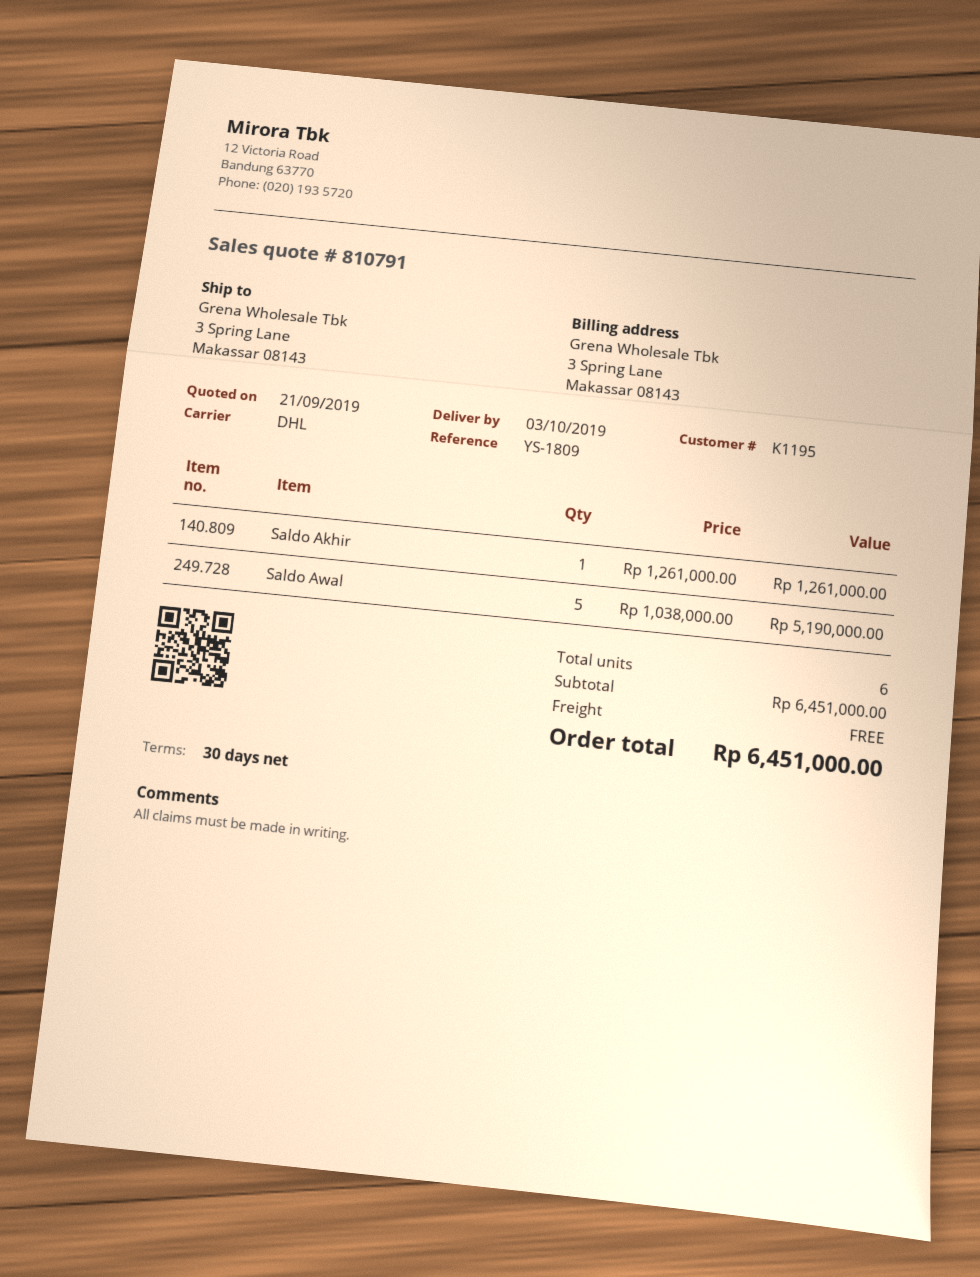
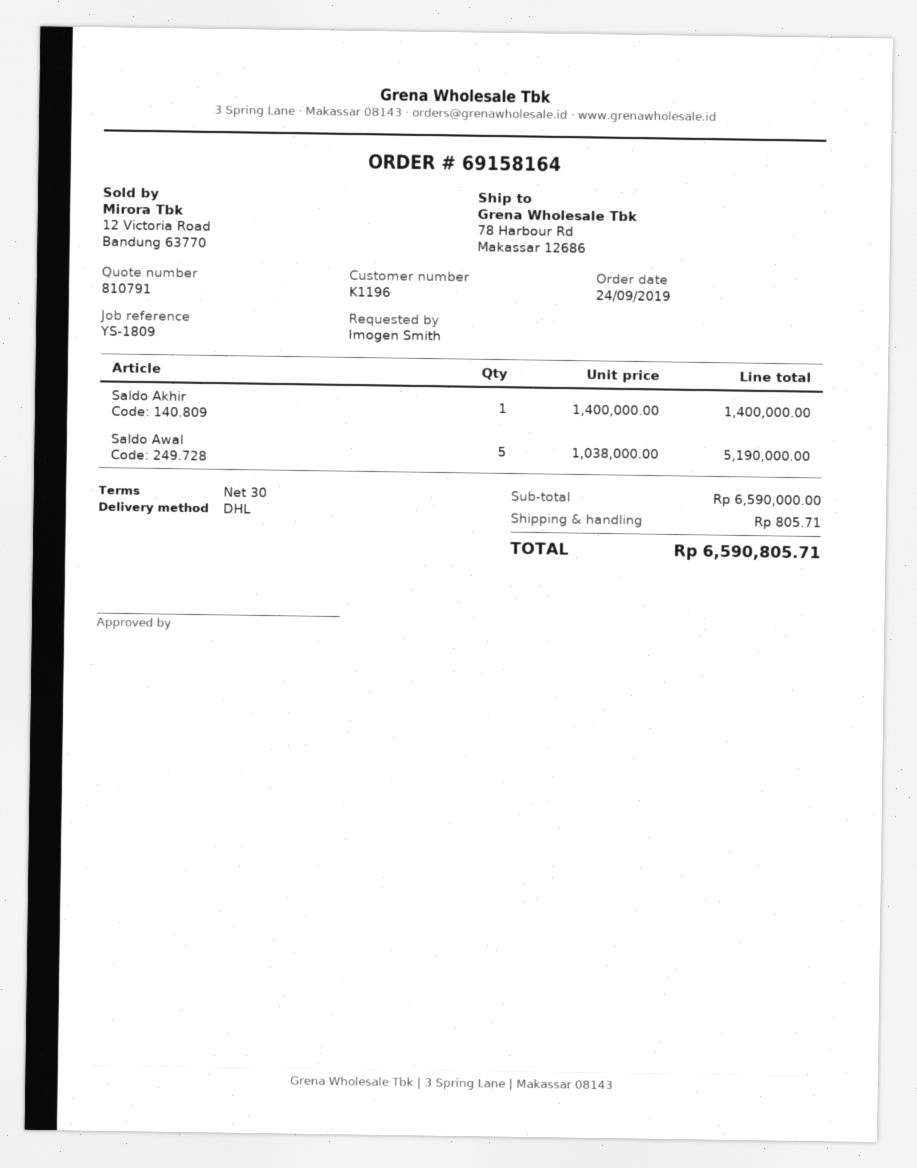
customer number: K1195 -> K1196
ship to: 3 Spring Lane, Makassar 08143 -> 78 Harbour Rd, Makassar 12686
Saldo Akhir: 1 x 1261000.00 = 1261000.00 -> 1 x 1400000.00 = 1400000.00
subtotal: 6451000.00 -> 6590000.00
shipping: 0.00 -> 805.71
total: 6451000.00 -> 6590805.71

